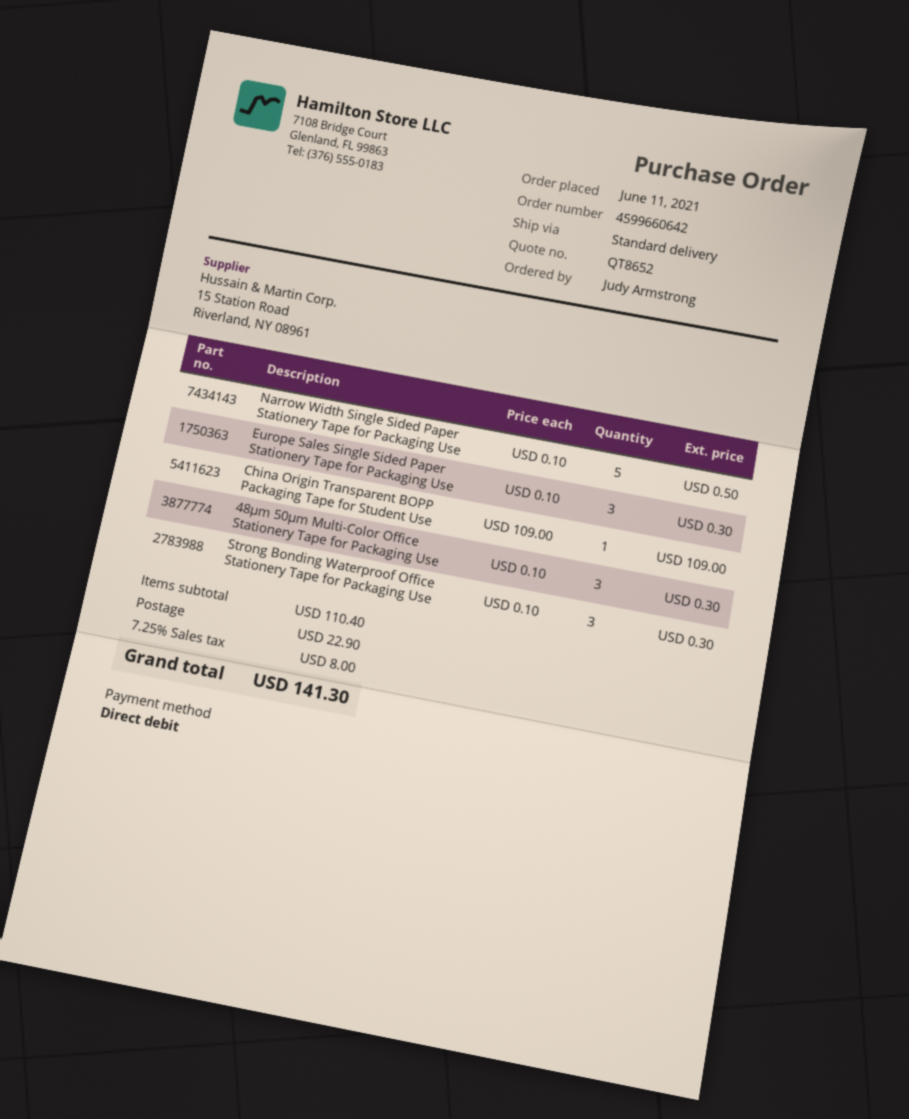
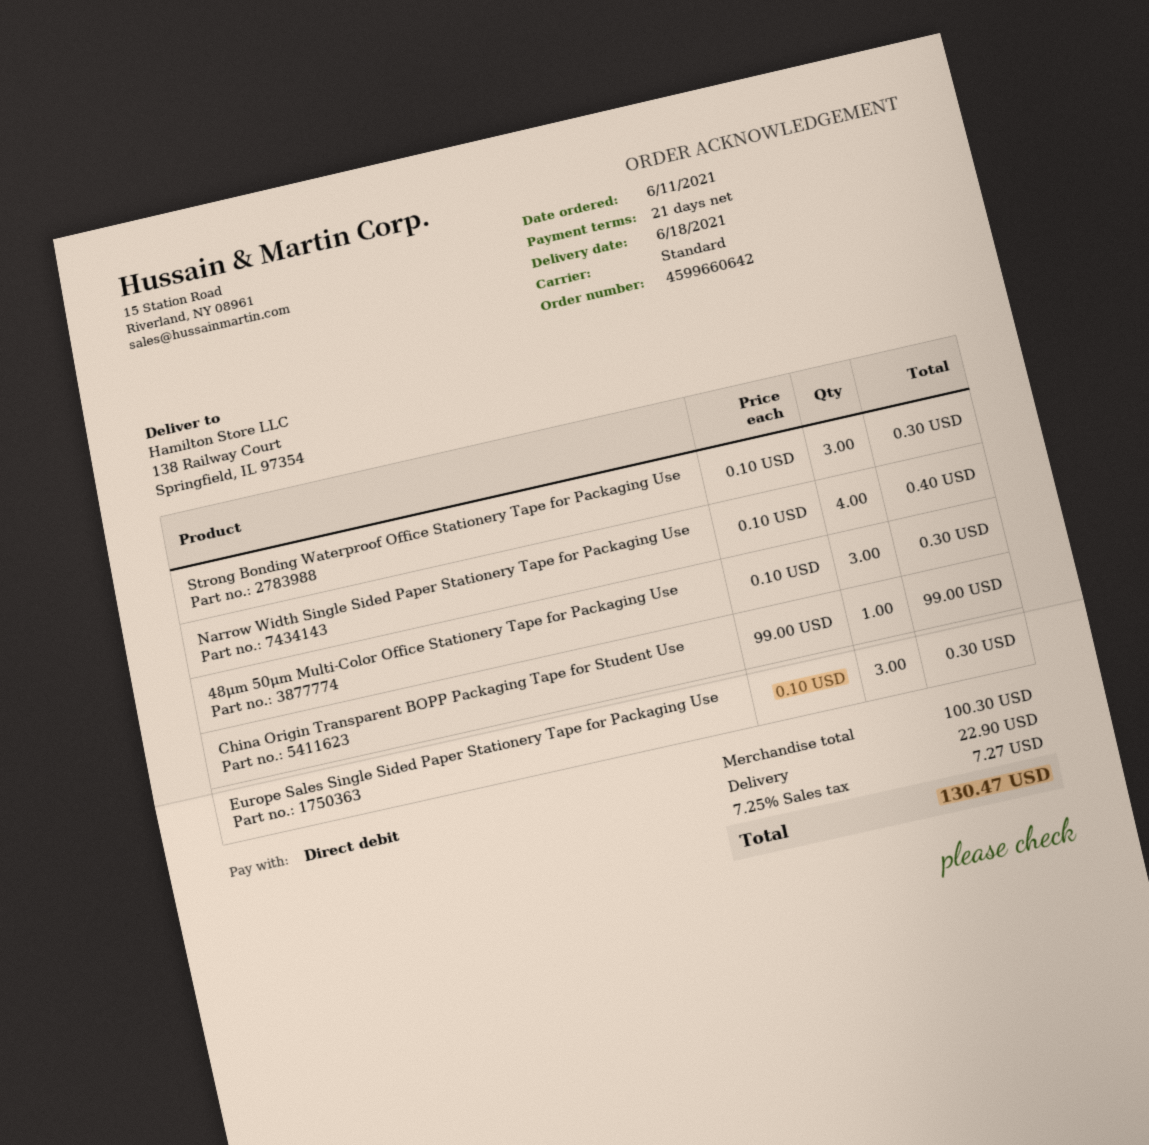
Narrow Width Single Sided Paper Stationery Tape for Packaging Use: 5 x 0.10 = 0.50 -> 4 x 0.10 = 0.40
China Origin Transparent BOPP Packaging Tape for Student Use: 1 x 109.00 = 109.00 -> 1 x 99.00 = 99.00
subtotal: 110.40 -> 100.30
tax: 7.25% = 8.00 -> 7.25% = 7.27
total: 141.30 -> 130.47

